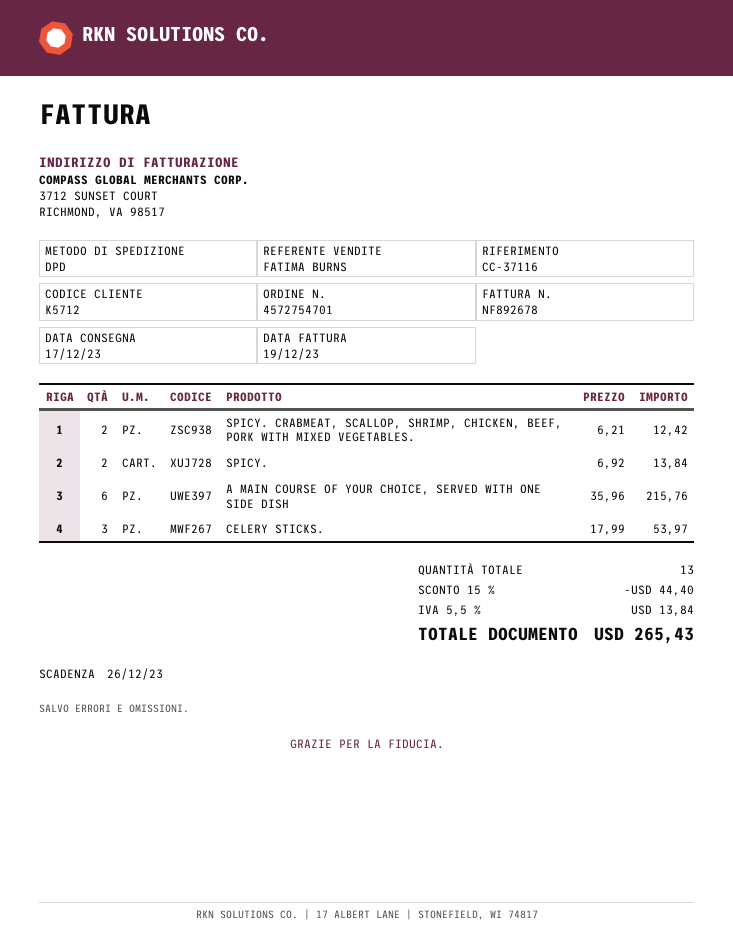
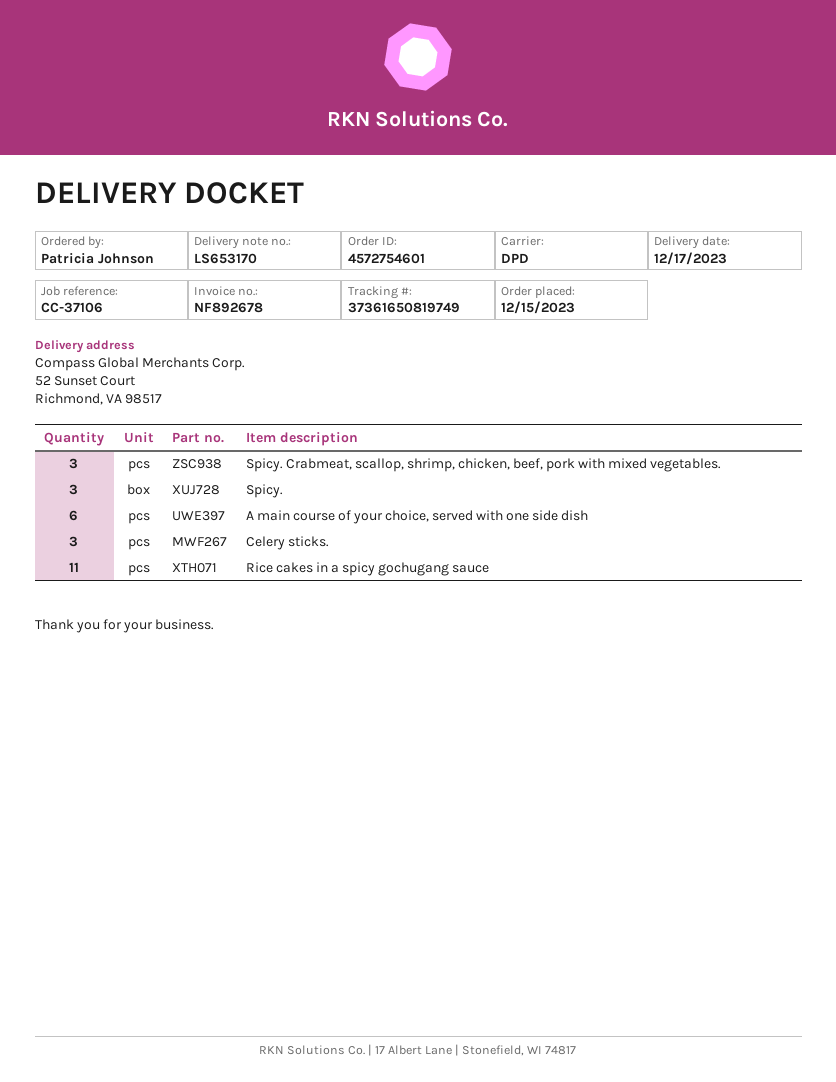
order number: 4572754701 -> 4572754601
reference: CC-37116 -> CC-37106
SPICY. CRABMEAT, SCALLOP, SHRIMP, CHICKEN, BEEF, PORK WITH MIXED VEGETABLES.: 2 -> 3
SPICY.: 2 -> 3
Rice cakes in a spicy gochugang sauce: none -> 11

